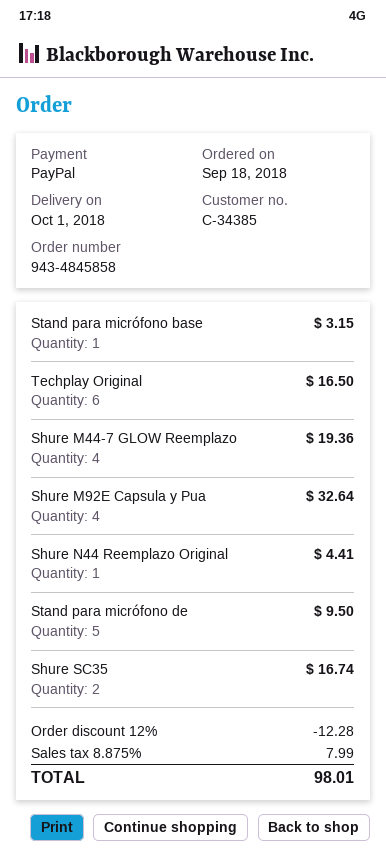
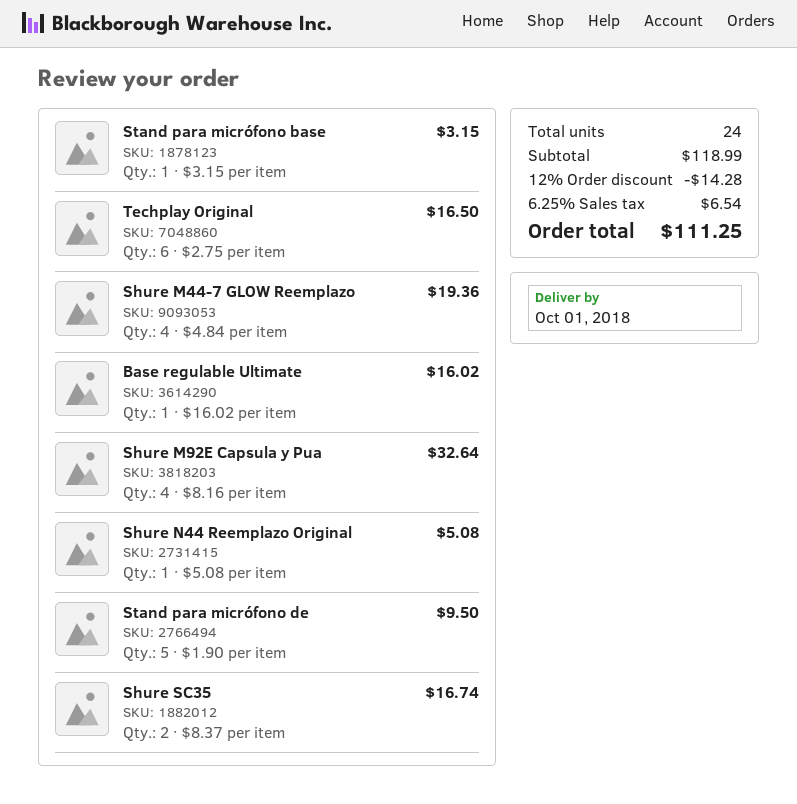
Shure N44 Reemplazo Original: 1 for 4.41 -> 1 for 5.08
Base regulable Ultimate: none -> 1 for 16.02
discount: 12% = 12.28 -> 12% = 14.28
tax: 8.875% = 7.99 -> 6.25% = 6.54
total: 98.01 -> 111.25

